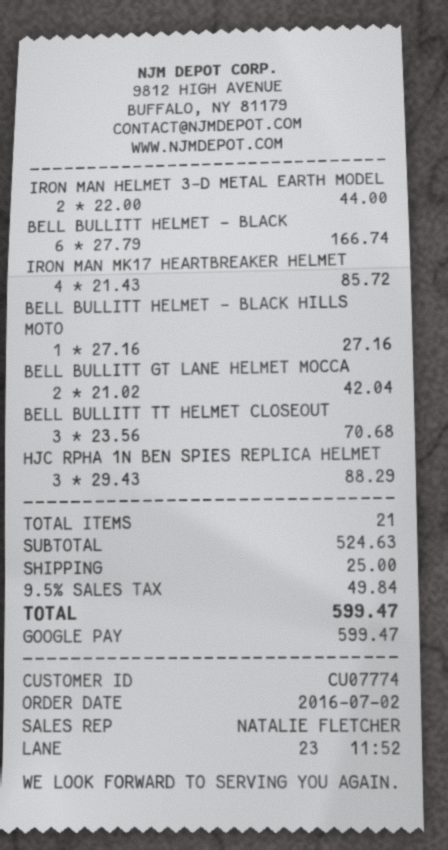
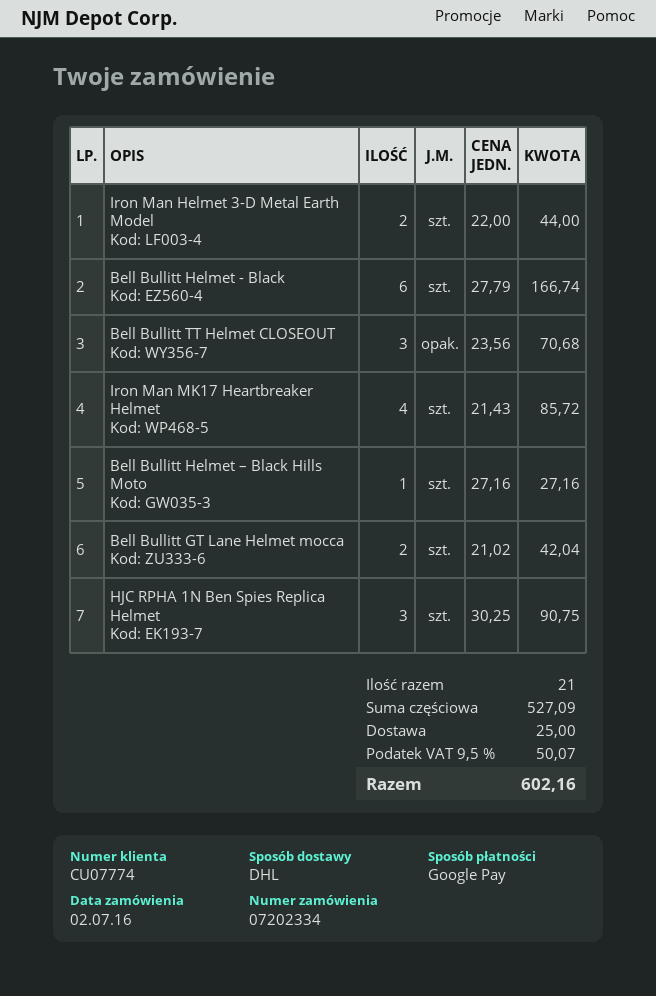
HJC RPHA 1N BEN SPIES REPLICA HELMET: 3 x 29.43 = 88.29 -> 3 x 30.25 = 90.75
subtotal: 524.63 -> 527.09
tax: 9.5% = 49.84 -> 9.5% = 50.07
total: 599.47 -> 602.16

